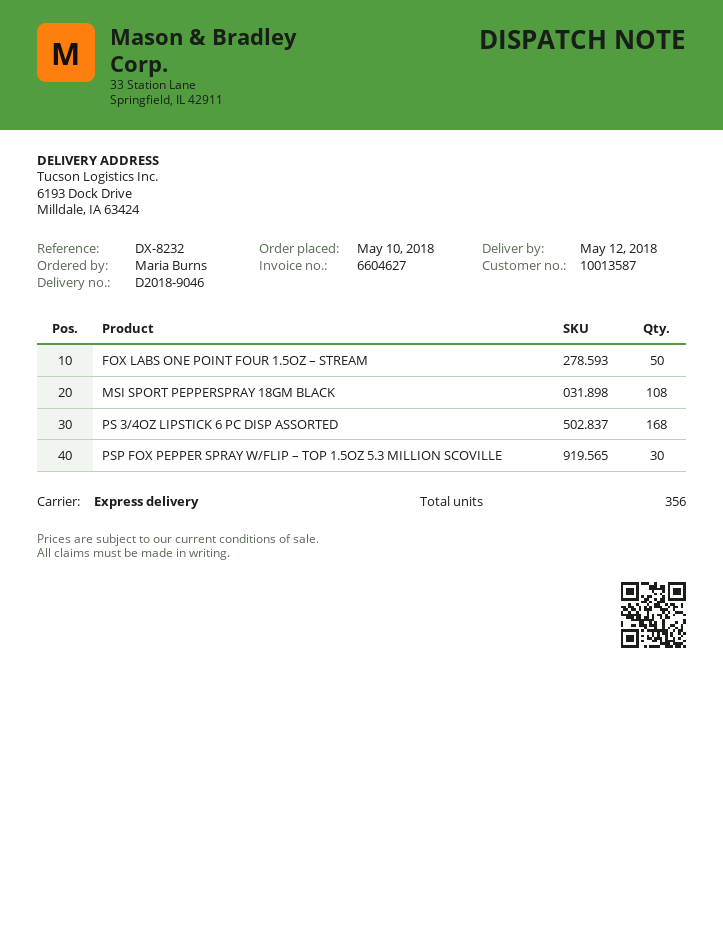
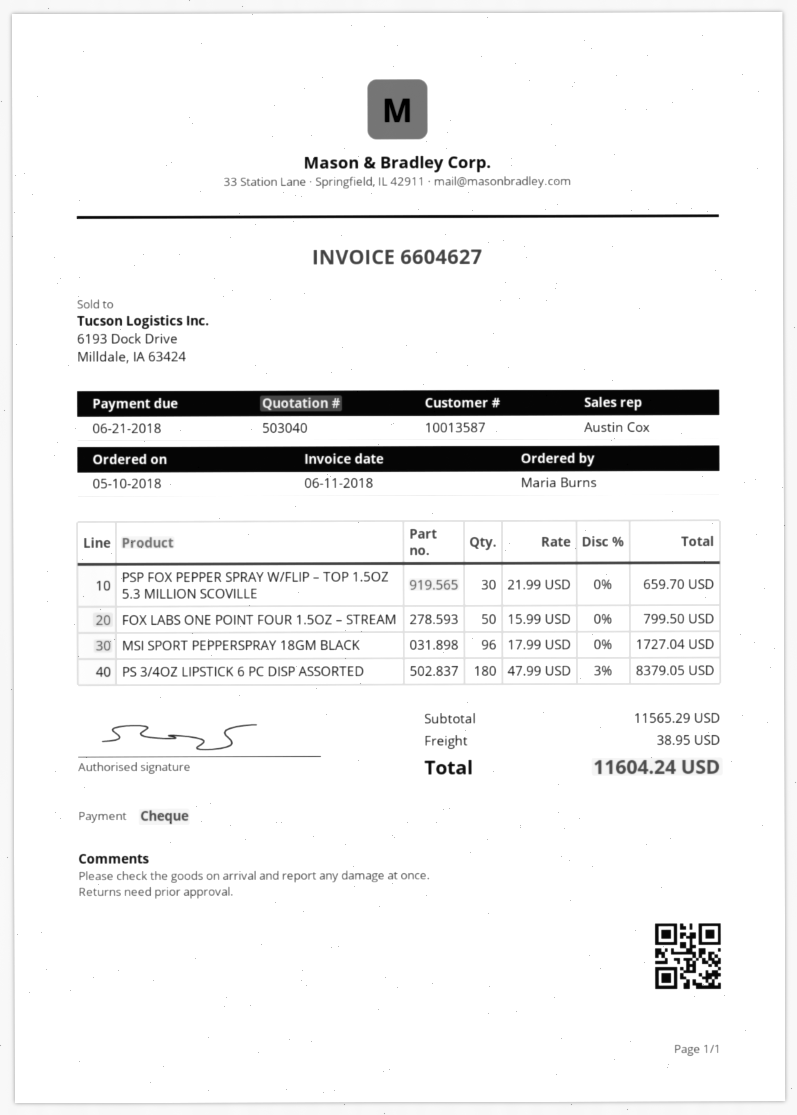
MSI SPORT PEPPERSPRAY 18GM BLACK: 108 -> 96
PS 3/4OZ LIPSTICK 6 PC DISP ASSORTED: 168 -> 180

